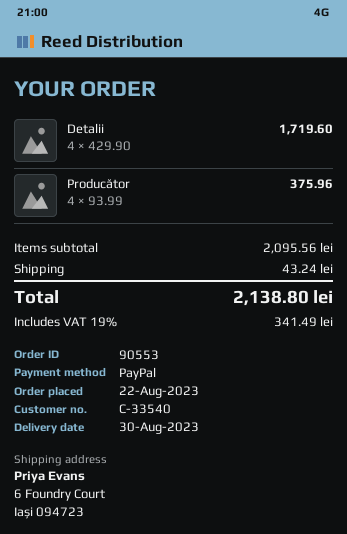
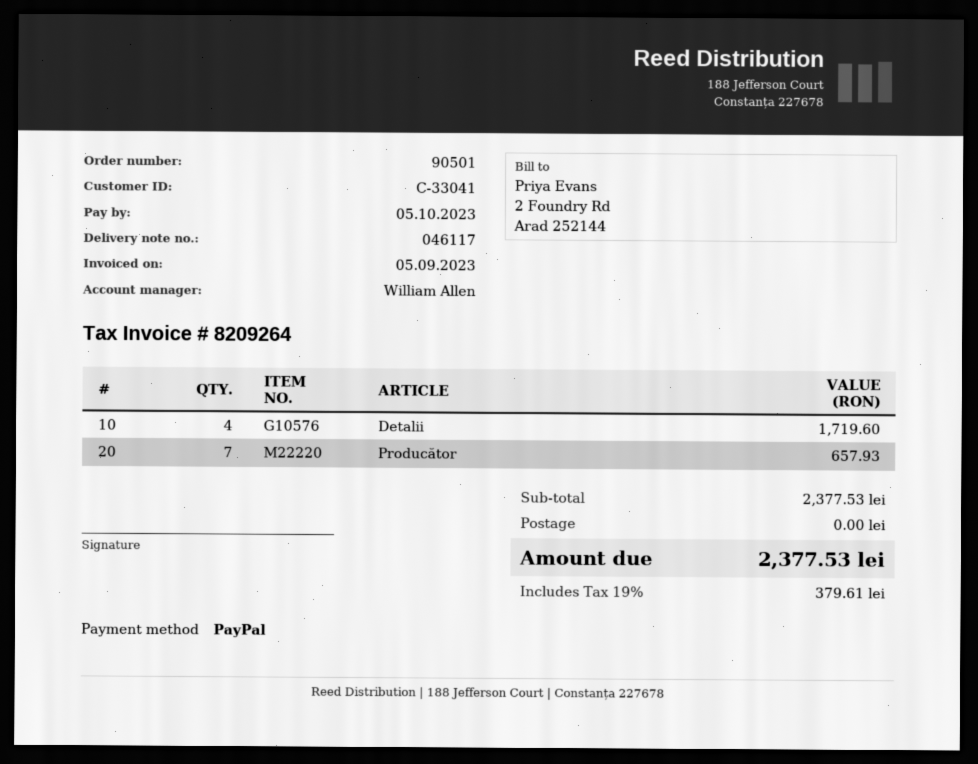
order number: 90553 -> 90501
customer number: C-33540 -> C-33041
Producător: 4 for 375.96 -> 7 for 657.93
subtotal: 2095.56 -> 2377.53
shipping: 43.24 -> 0.00
tax: 19% = 341.49 -> 19% = 379.61
total: 2138.80 -> 2377.53

